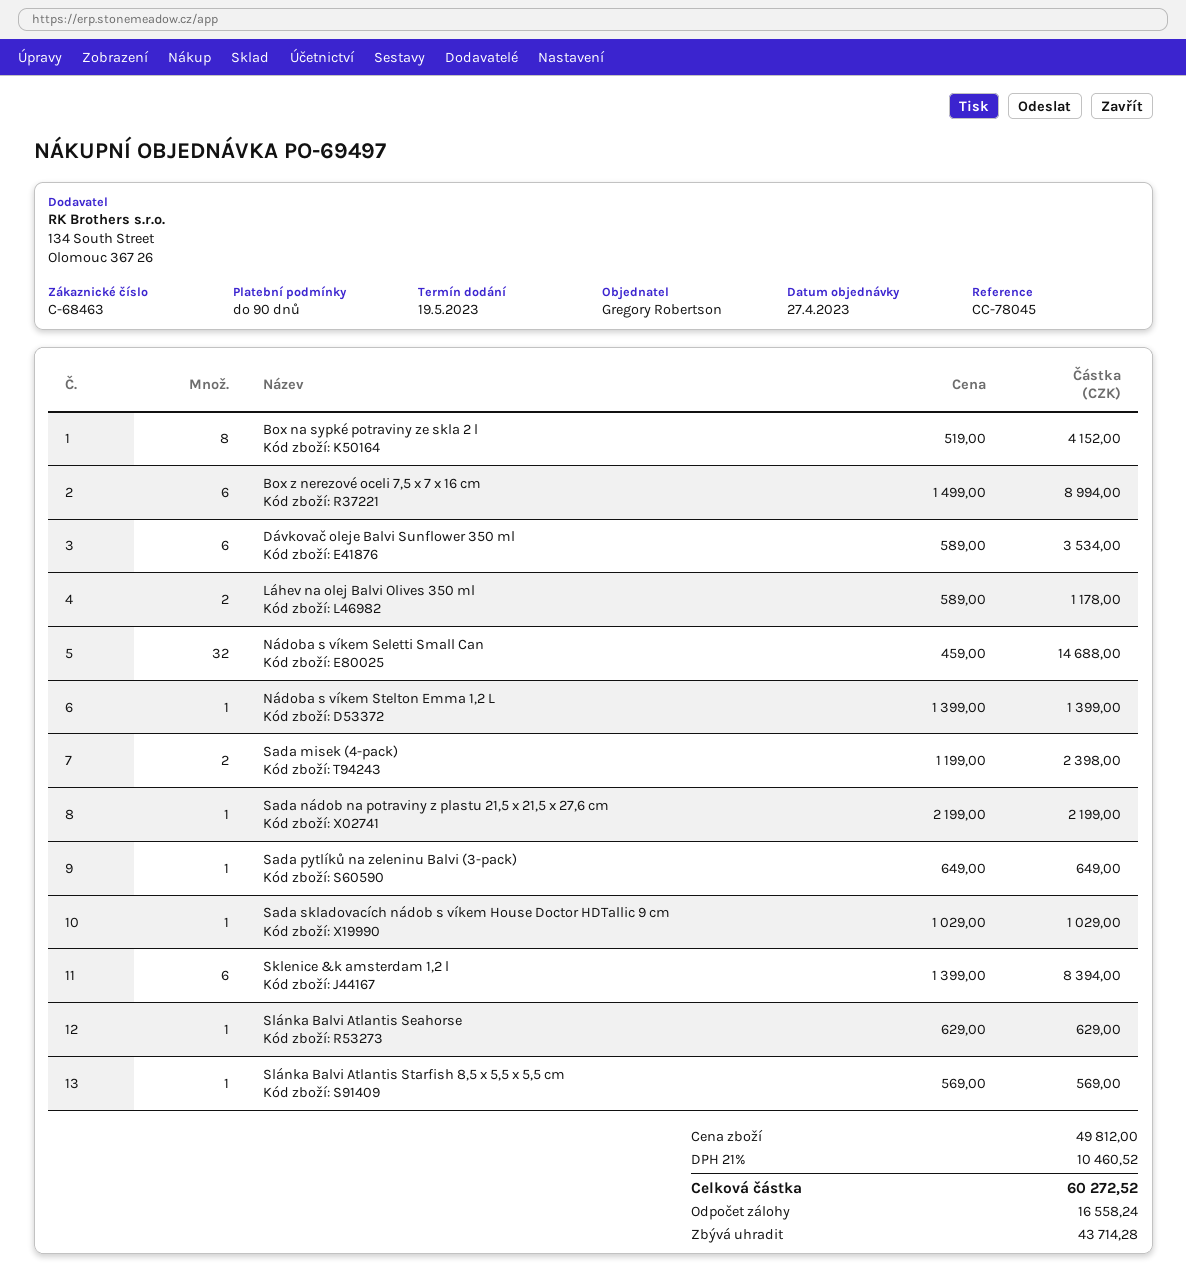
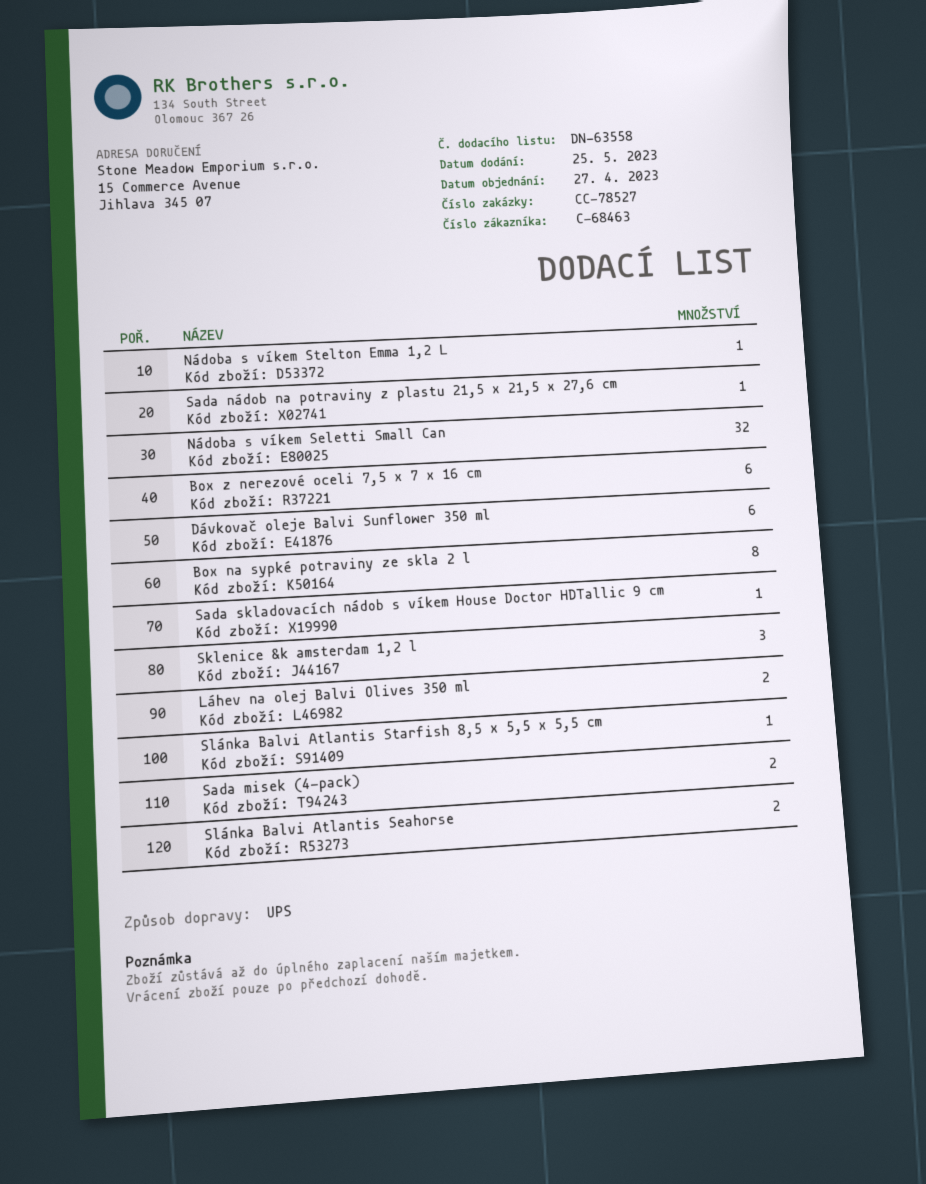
delivery date: 2023-05-19 -> 2023-05-25
reference: CC-78045 -> CC-78527
Sada pytlíků na zeleninu Balvi (3-pack): 1 -> none
Sklenice &k amsterdam 1,2 l: 6 -> 3
Slánka Balvi Atlantis Seahorse: 1 -> 2

